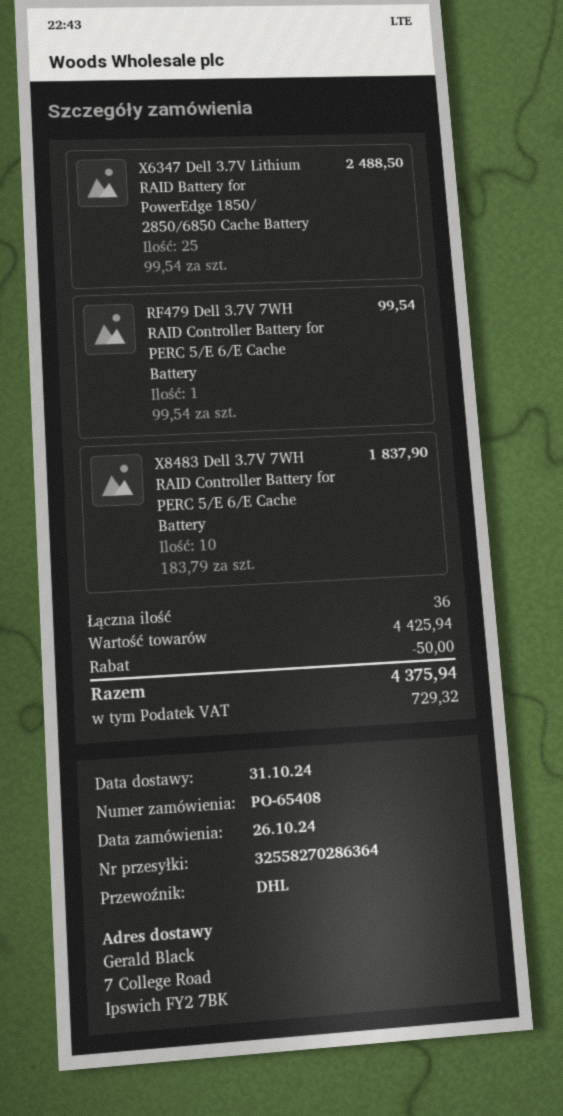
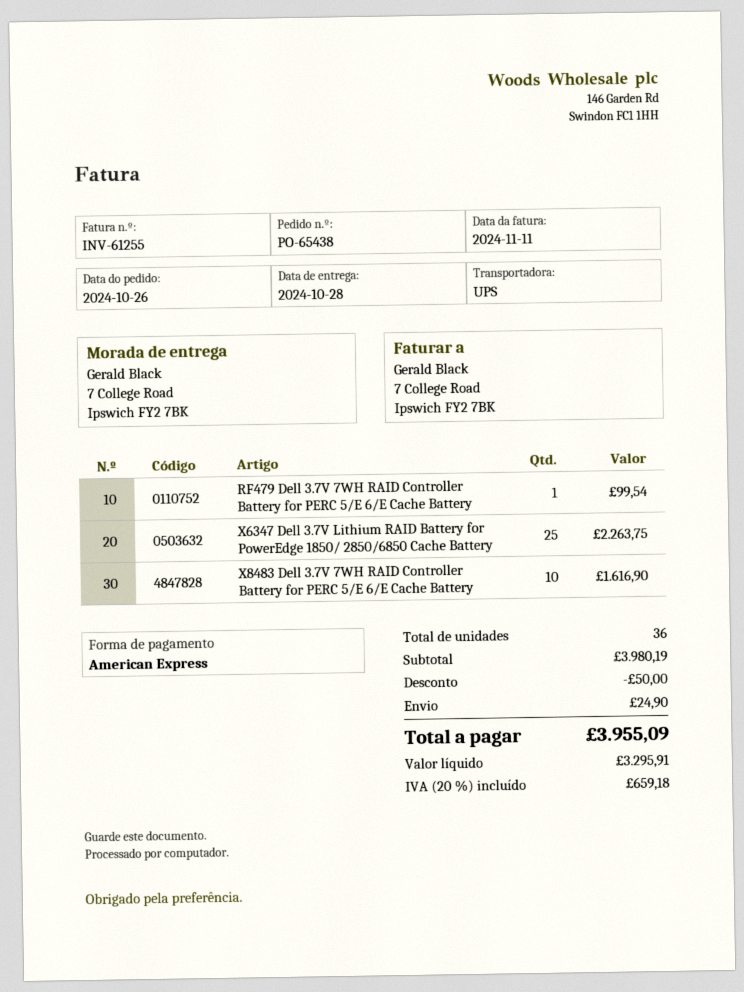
order number: PO-65408 -> PO-65438
delivery date: 2024-10-31 -> 2024-10-28
shipping method: DHL -> UPS
X6347 Dell 3.7V Lithium RAID Battery for PowerEdge 1850/ 2850/6850 Cache Battery: 25 for 2488.50 -> 25 for 2263.75
X8483 Dell 3.7V 7WH RAID Controller Battery for PERC 5/E 6/E Cache Battery: 10 for 1837.90 -> 10 for 1616.90
subtotal: 4425.94 -> 3980.19
shipping: none -> 24.90
tax: 729.32 -> 659.18
total: 4375.94 -> 3955.09

